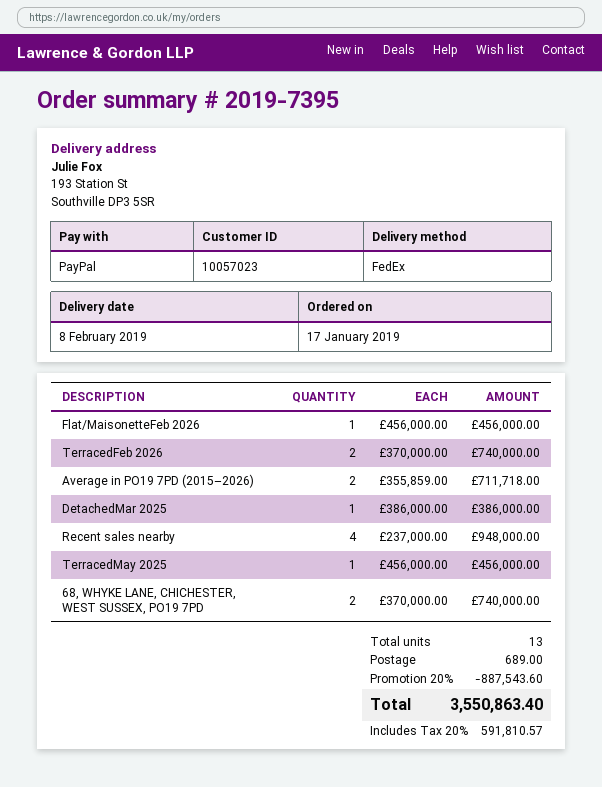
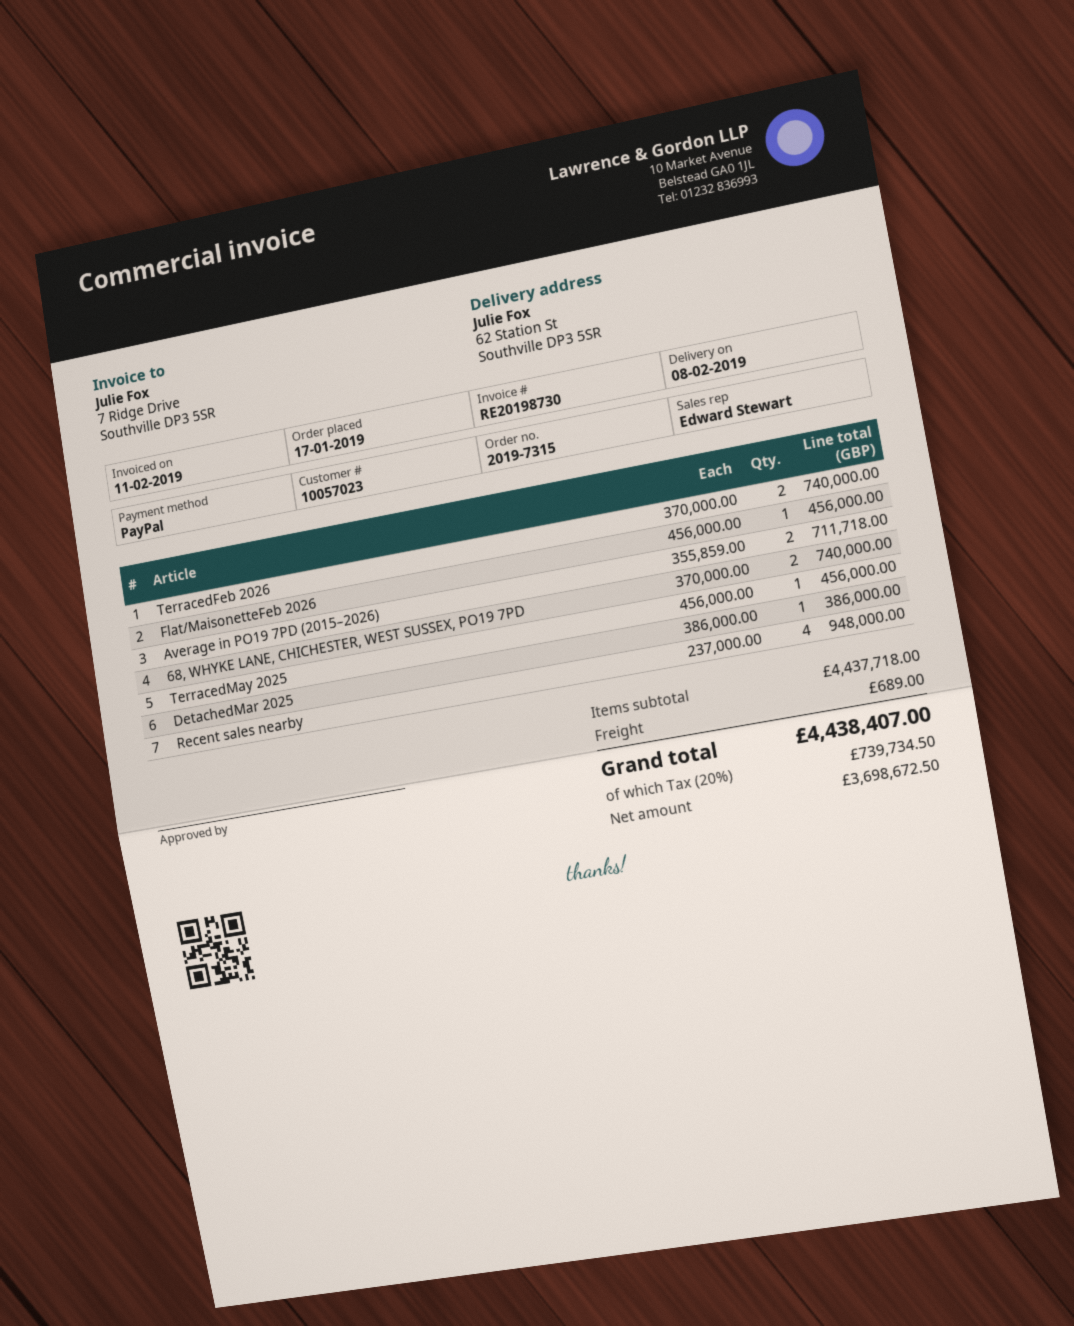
order number: 2019-7395 -> 2019-7315
ship to: 193 Station St, Southville DP3 5SR -> 62 Station St, Southville DP3 5SR
discount: 20% = 887543.60 -> none
tax: 20% = 591810.57 -> 20% = 739734.50
total: 3550863.40 -> 4438407.00

